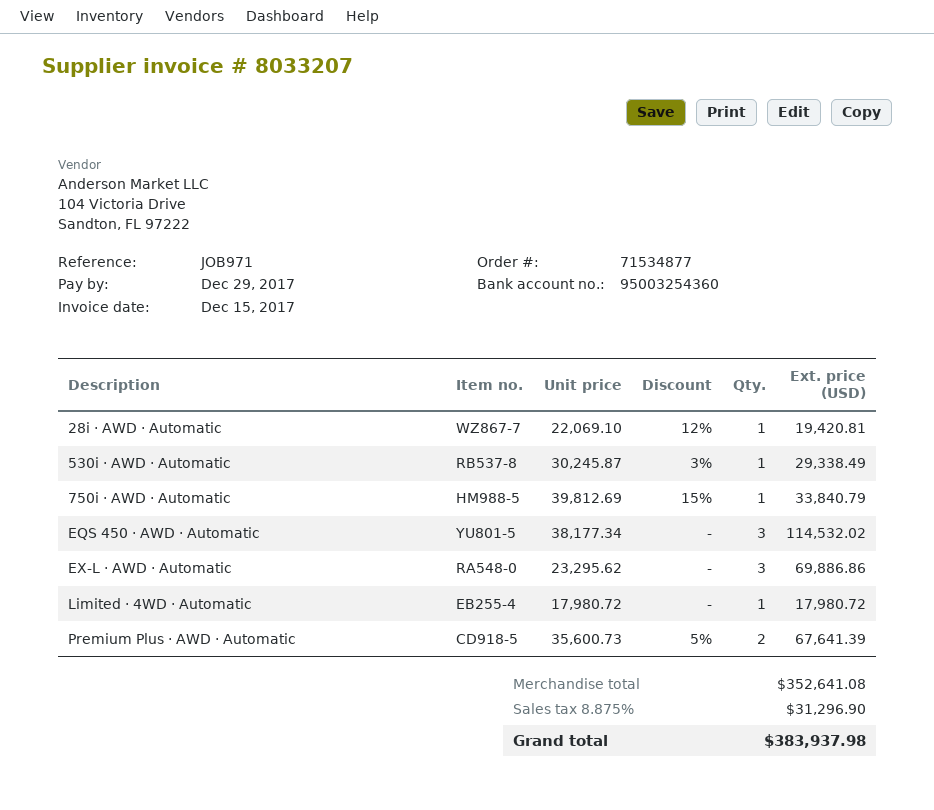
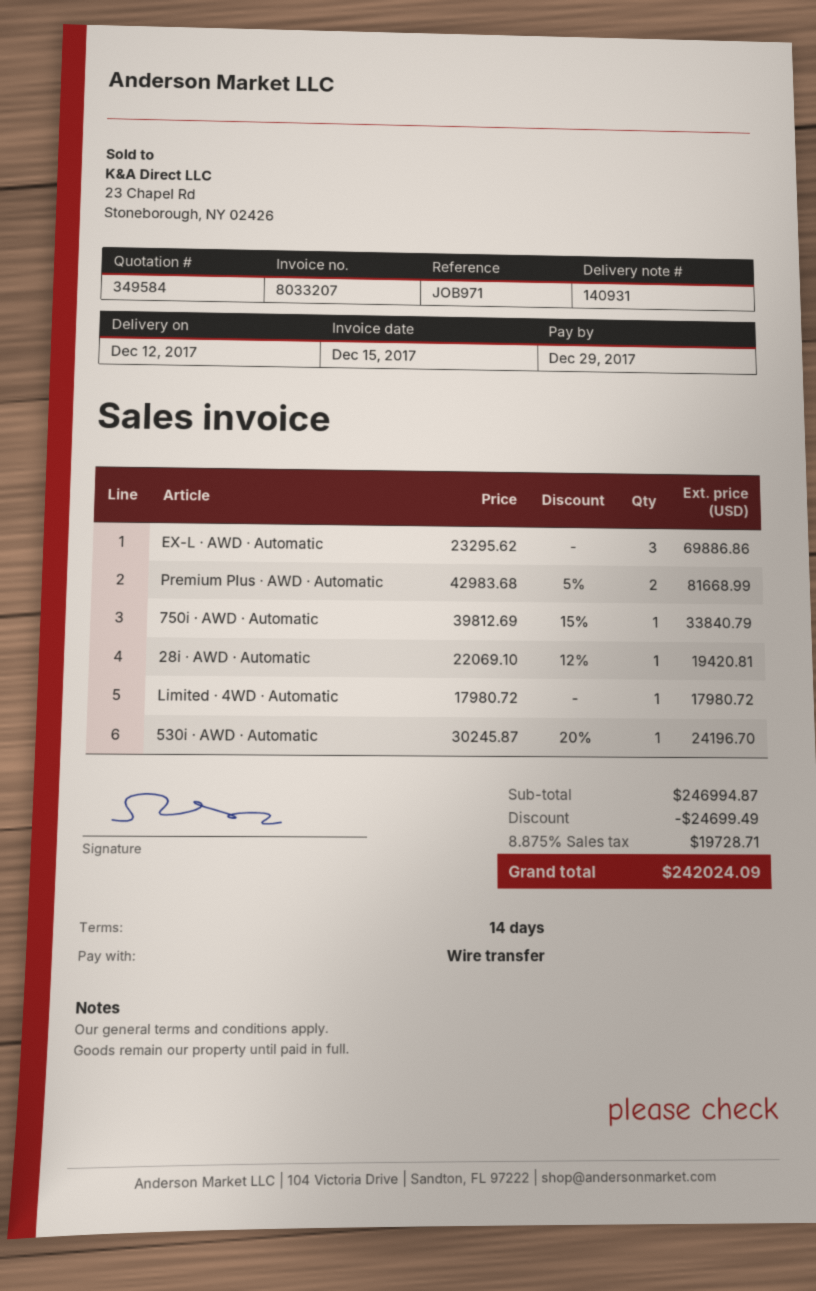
530i · AWD · Automatic: 1 x 30245.87 - 3% = 29338.49 -> 1 x 30245.87 - 20% = 24196.70
EQS 450 · AWD · Automatic: 3 x 38177.34 = 114532.02 -> none
Premium Plus · AWD · Automatic: 2 x 35600.73 - 5% = 67641.39 -> 2 x 42983.68 - 5% = 81668.99
subtotal: 352641.08 -> 246994.87
discount: none -> 24699.49
tax: 8.875% = 31296.90 -> 8.875% = 19728.71
total: 383937.98 -> 242024.09

